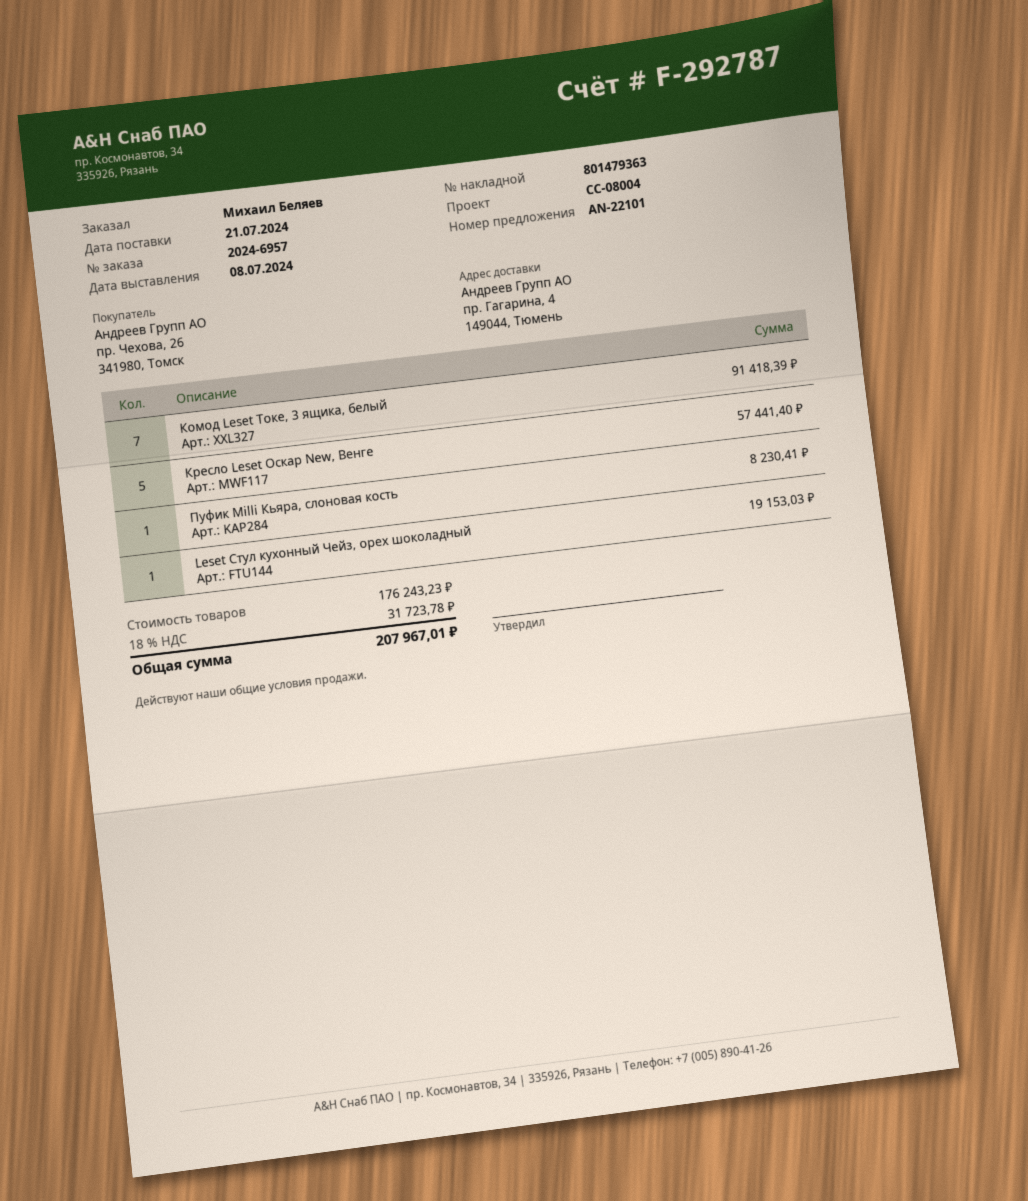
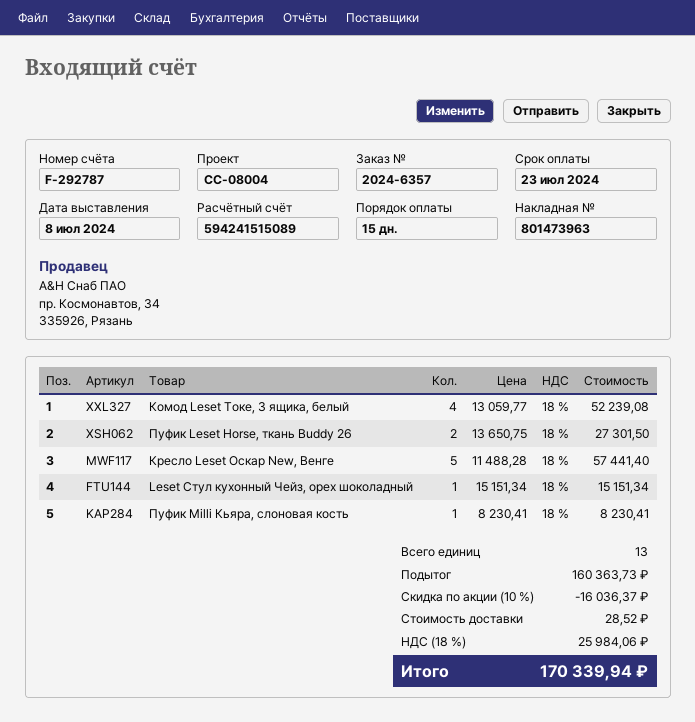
order number: 2024-6957 -> 2024-6357
delivery note number: 801479363 -> 801473963
Комод Leset Токе, 3 ящика, белый: 7 for 91418.39 -> 4 for 52239.08
Leset Стул кухонный Чейз, орех шоколадный: 1 for 19153.03 -> 1 for 15151.34
Пуфик Leset Horse, ткань Buddy 26: none -> 2 for 27301.50
subtotal: 176243.23 -> 160363.73
discount: none -> 10% = 16036.37
shipping: none -> 28.52
tax: 18% = 31723.78 -> 18% = 25984.06
total: 207967.01 -> 170339.94

